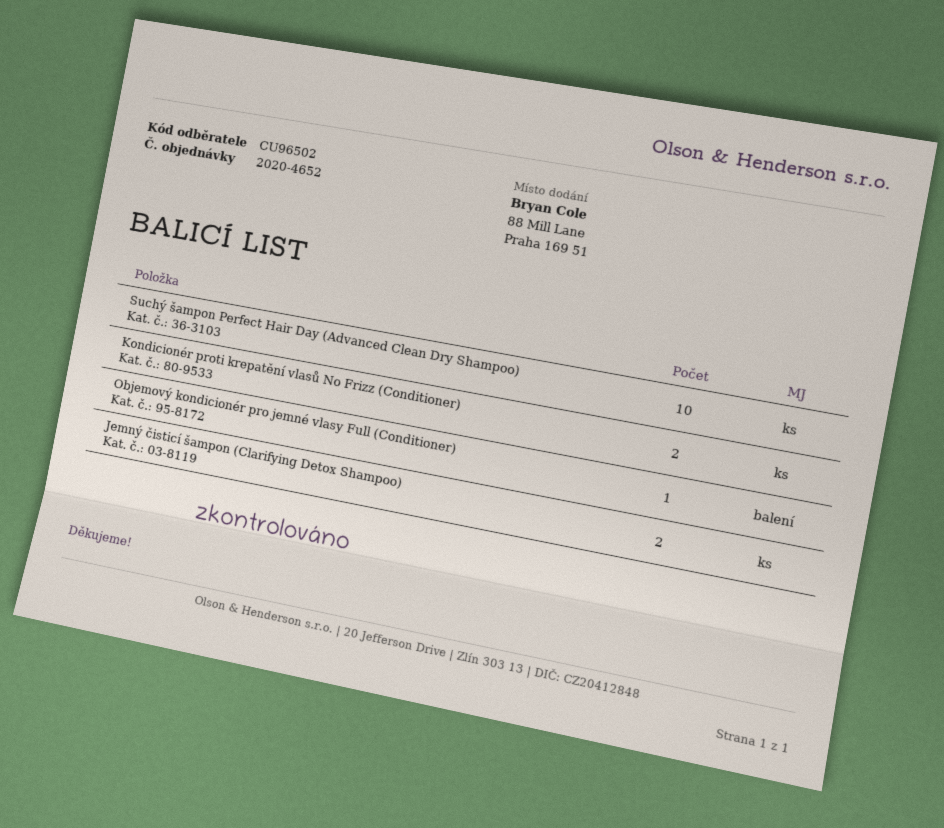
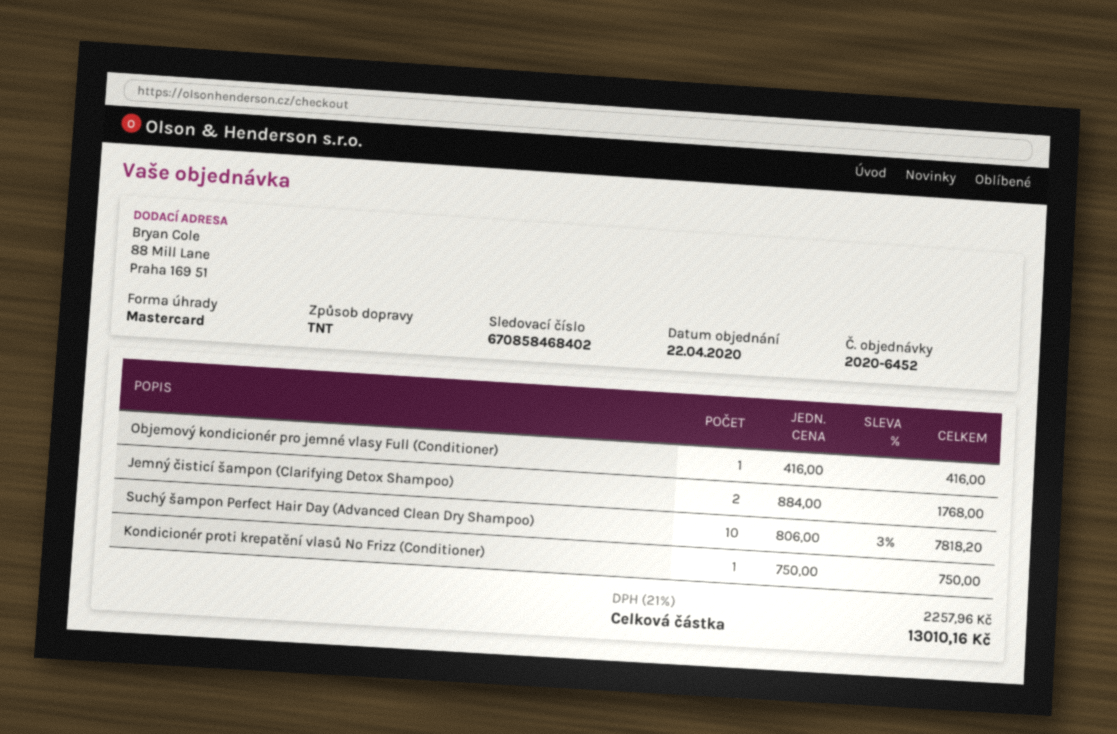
order number: 2020-4652 -> 2020-6452
Kondicionér proti krepatění vlasů No Frizz (Conditioner): 2 -> 1

